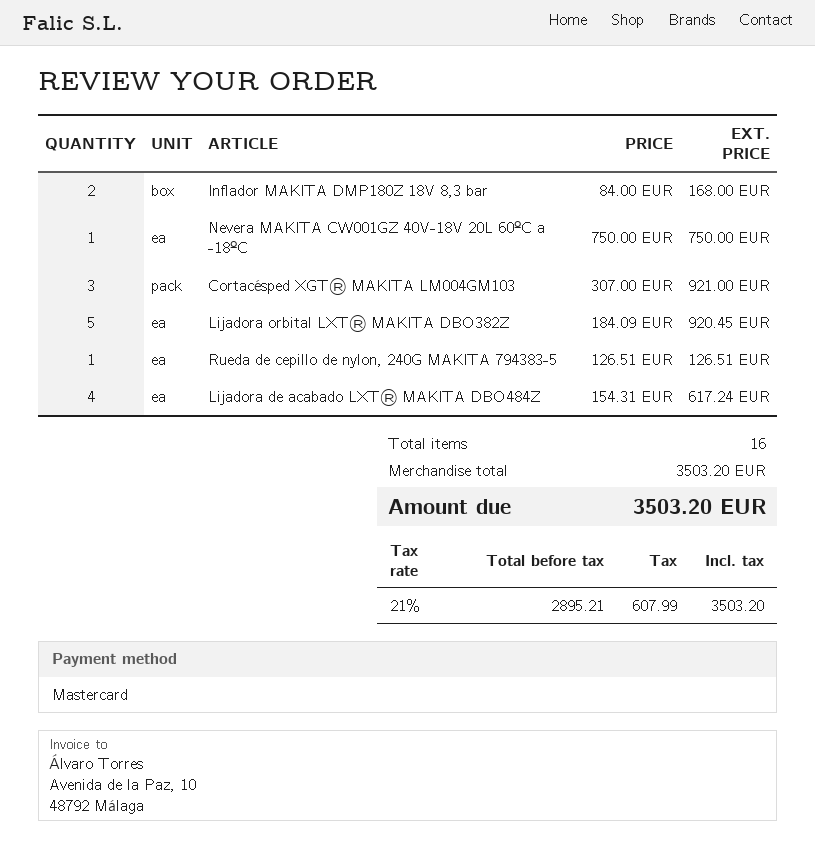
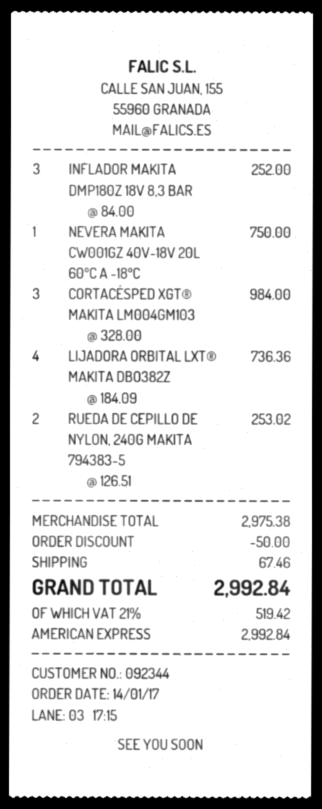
payment method: Mastercard -> American Express
Inflador MAKITA DMP180Z 18V 8,3 bar: 2 x 84.00 = 168.00 -> 3 x 84.00 = 252.00
Cortacésped XGT® MAKITA LM004GM103: 3 x 307.00 = 921.00 -> 3 x 328.00 = 984.00
Lijadora orbital LXT® MAKITA DBO382Z: 5 x 184.09 = 920.45 -> 4 x 184.09 = 736.36
Rueda de cepillo de nylon, 240G MAKITA 794383-5: 1 x 126.51 = 126.51 -> 2 x 126.51 = 253.02
Lijadora de acabado LXT® MAKITA DBO484Z: 4 x 154.31 = 617.24 -> none
subtotal: 3503.20 -> 2975.38
discount: none -> 50.00
shipping: none -> 67.46
tax: 21% = 607.99 -> 21% = 519.42
total: 3503.20 -> 2992.84

